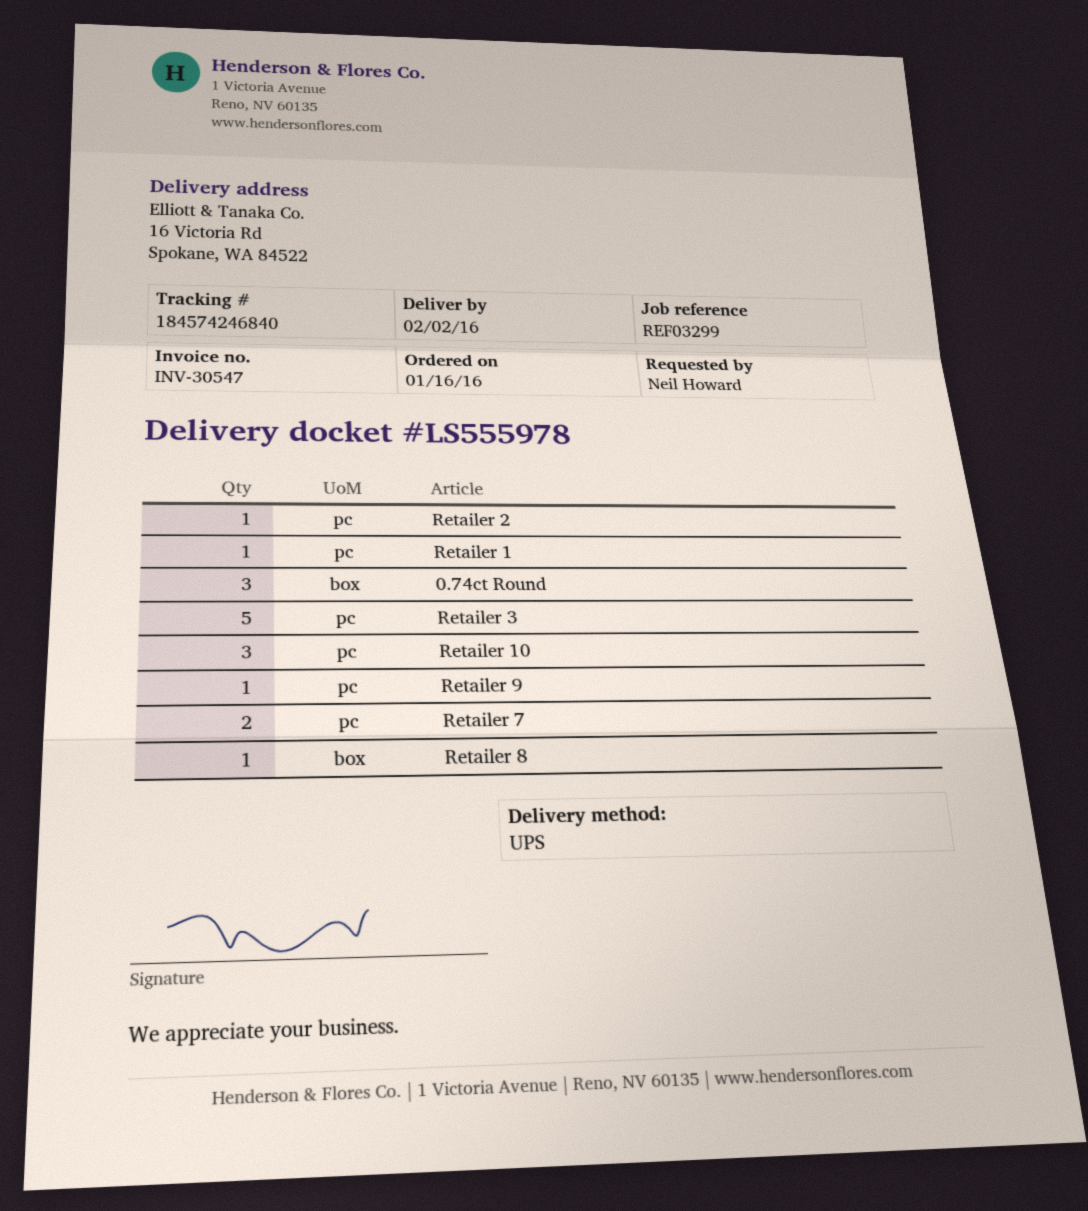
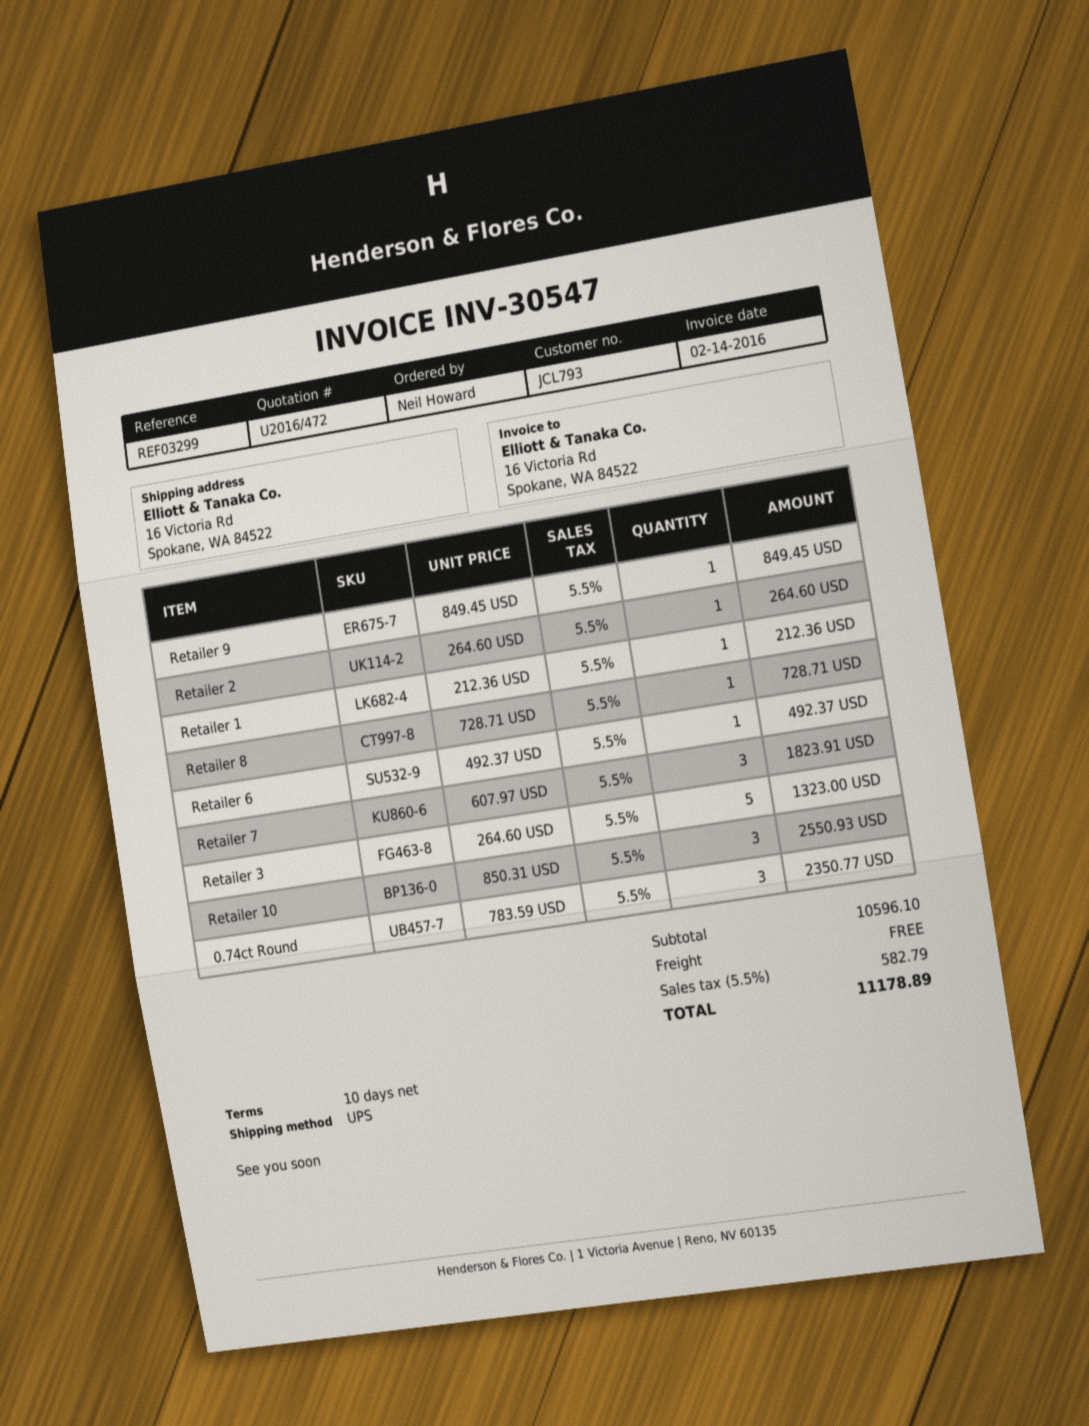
Retailer 7: 2 -> 3
Retailer 6: none -> 1

